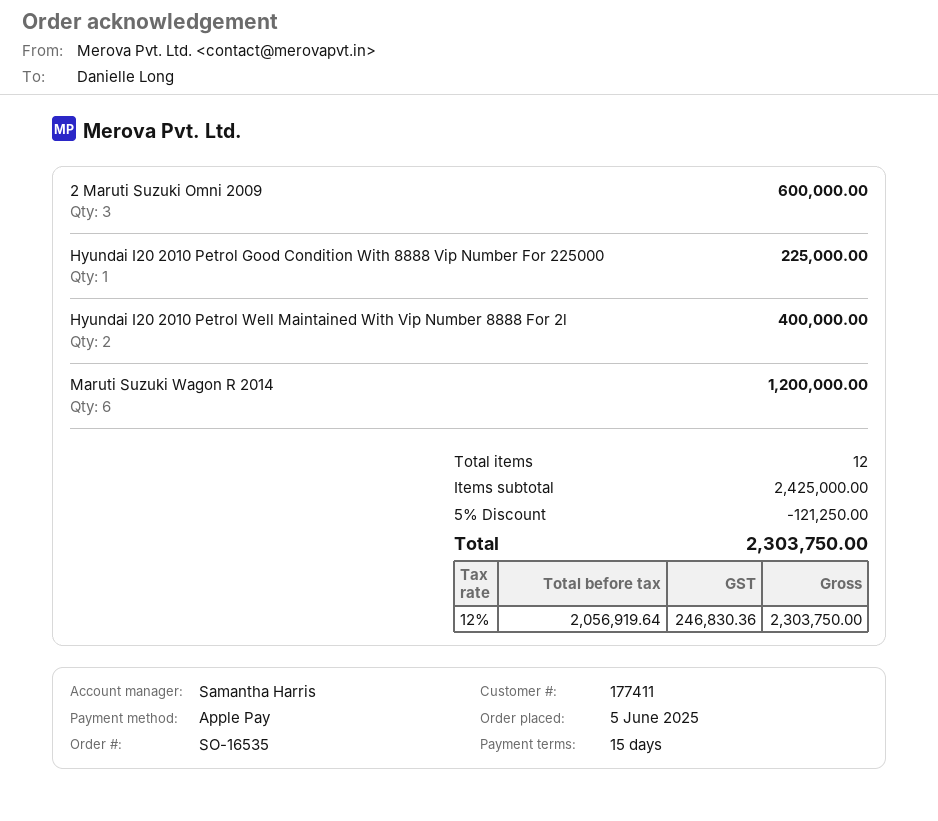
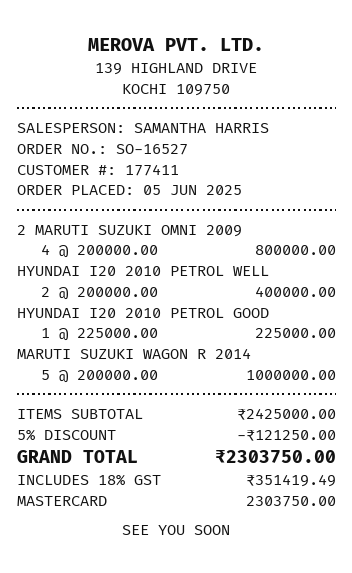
order number: SO-16535 -> SO-16527
payment method: Apple Pay -> Mastercard
2 Maruti Suzuki Omni 2009: 3 for 600000.00 -> 4 for 800000.00
Maruti Suzuki Wagon R 2014: 6 for 1200000.00 -> 5 for 1000000.00
tax: 12% = 246830.36 -> 18% = 351419.49

